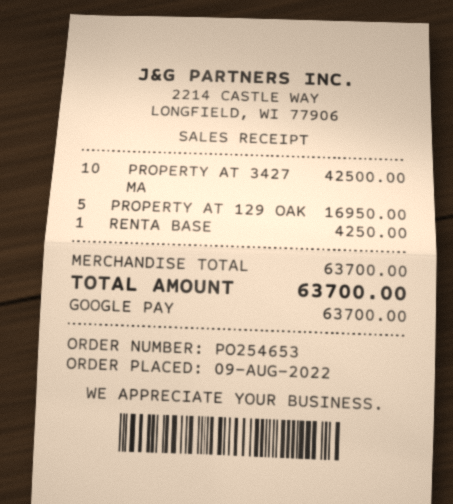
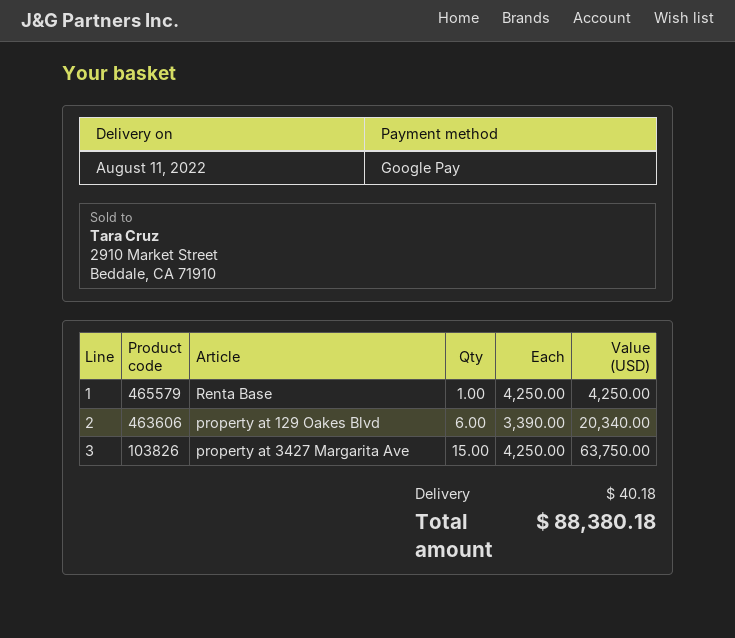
PROPERTY AT 3427 MA: 10 for 42500.00 -> 15 for 63750.00
PROPERTY AT 129 OAK: 5 for 16950.00 -> 6 for 20340.00
shipping: none -> 40.18
total: 63700.00 -> 88380.18

